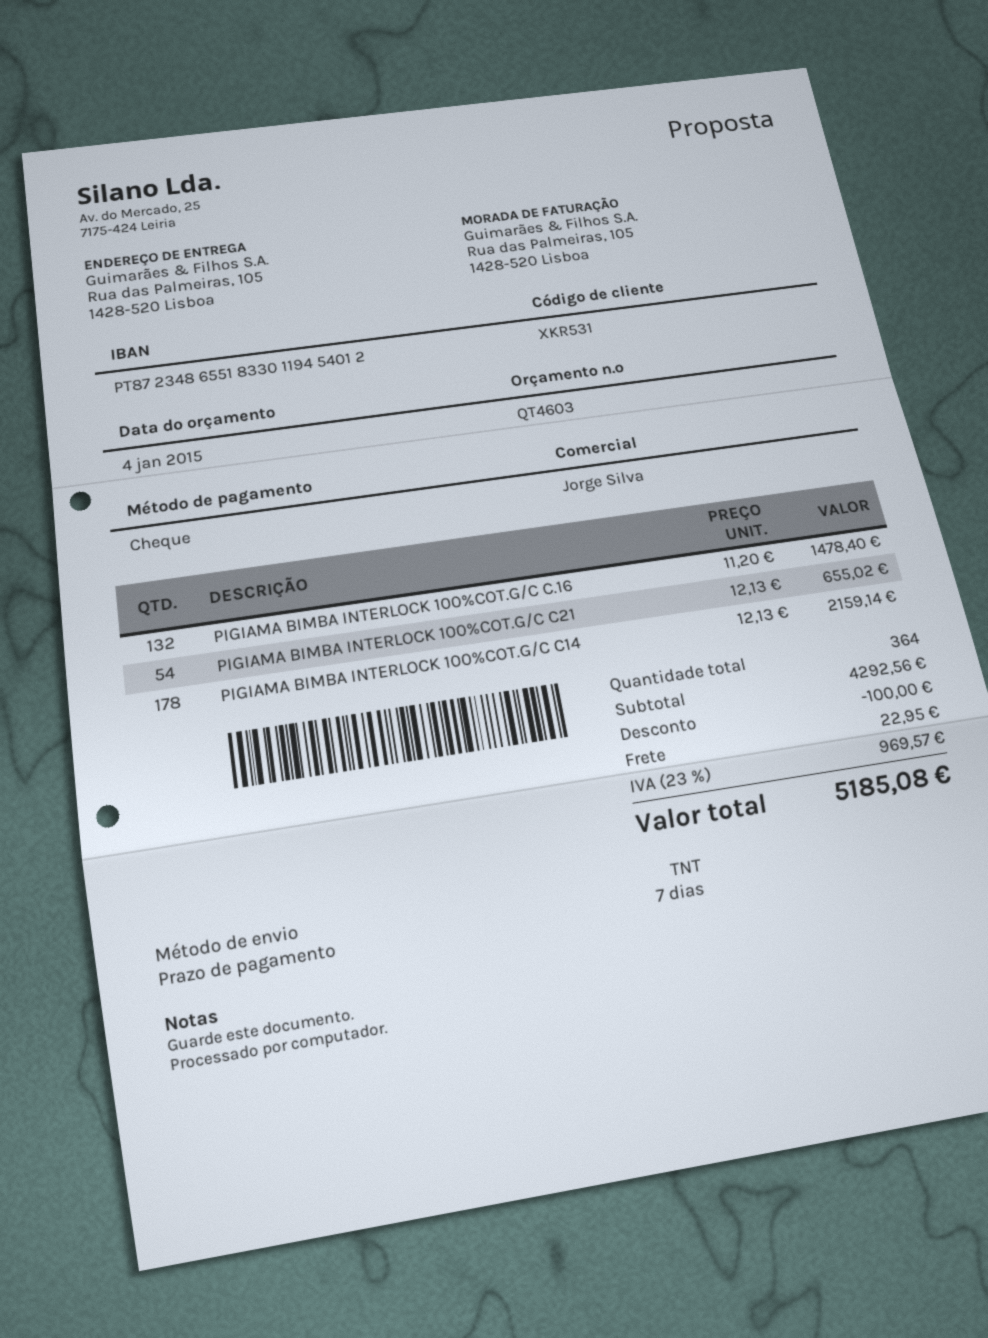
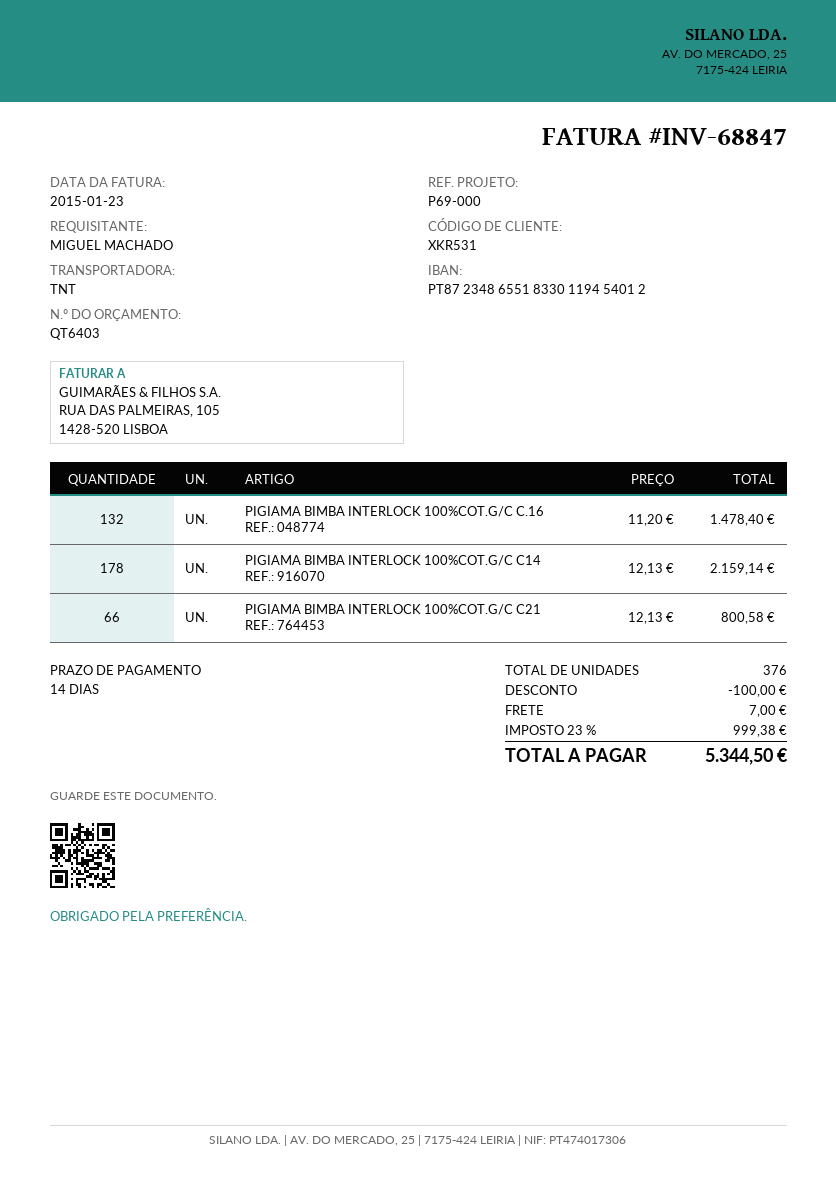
quote number: QT4603 -> QT6403
payment terms: 7 days -> 14 days
PIGIAMA BIMBA INTERLOCK 100%COT.G/C C21: 54 x 12.13 = 655.02 -> 66 x 12.13 = 800.58
total quantity: 364 -> 376
shipping: 22.95 -> 7.00
tax: 23% = 969.57 -> 23% = 999.38
total: 5185.08 -> 5344.50

